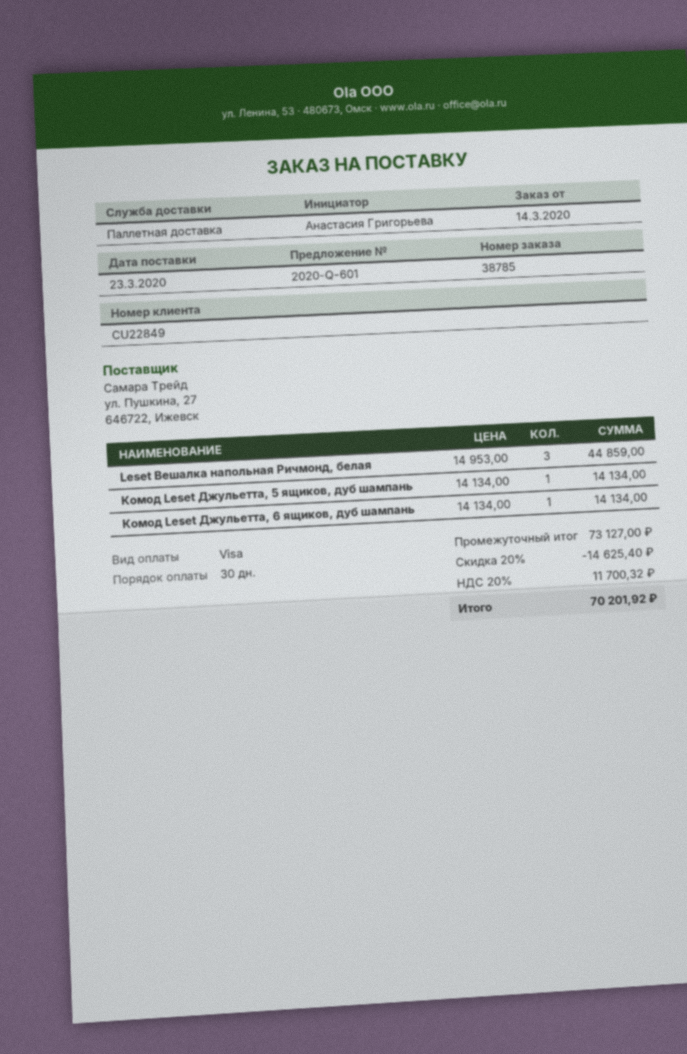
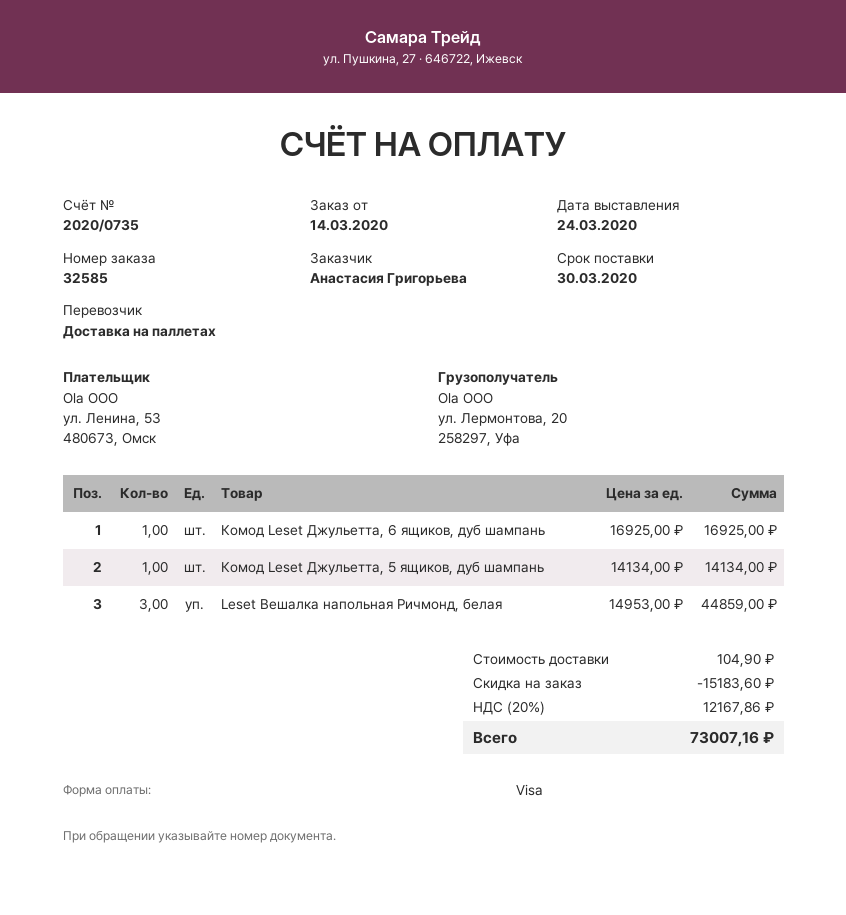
order number: 38785 -> 32585
delivery date: 2020-03-23 -> 2020-03-30
Комод Leset Джульетта, 6 ящиков, дуб шампань: 1 x 14134.00 = 14134.00 -> 1 x 16925.00 = 16925.00
discount: 14625.40 -> 15183.60
shipping: none -> 104.90
tax: 20% = 11700.32 -> 20% = 12167.86
total: 70201.92 -> 73007.16

